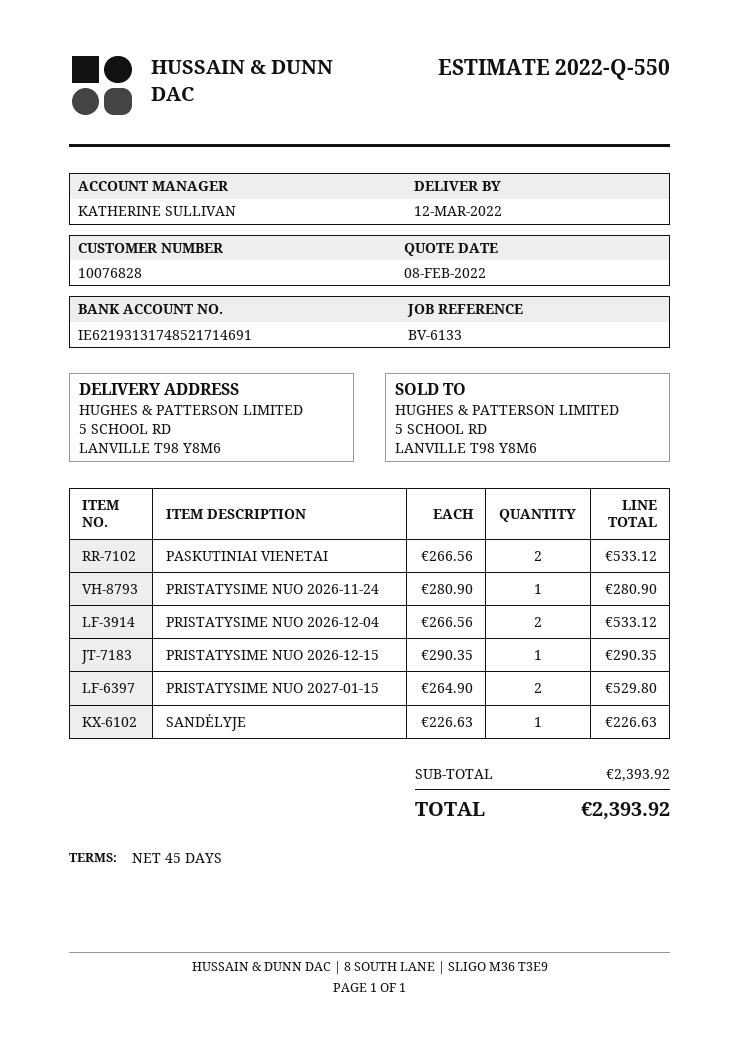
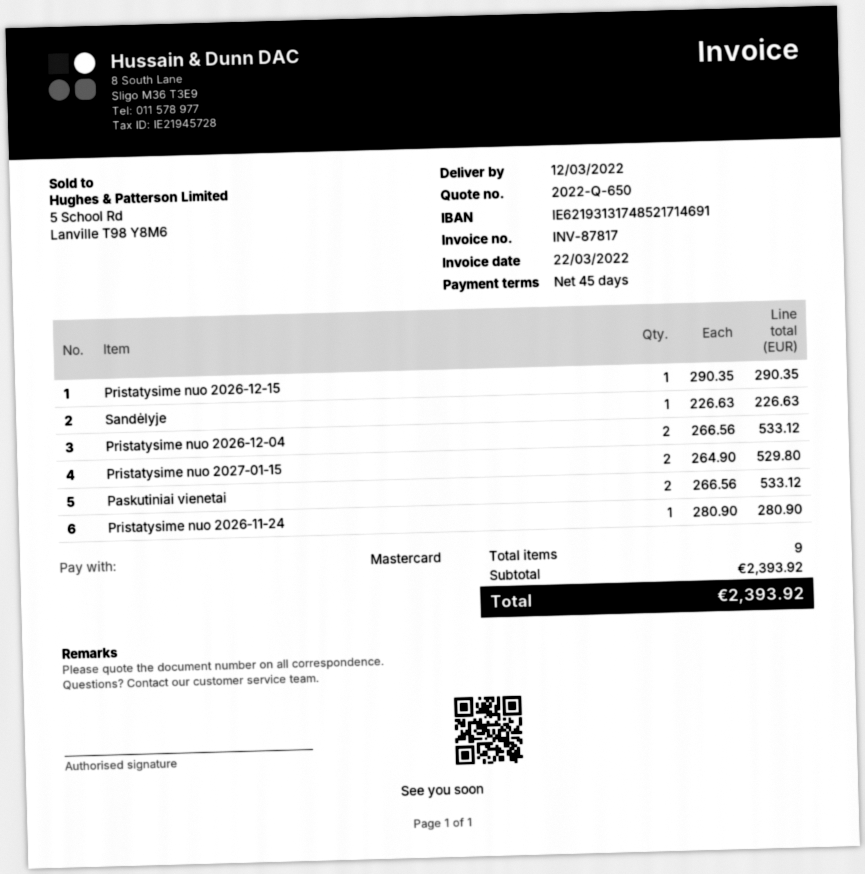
quote number: 2022-Q-550 -> 2022-Q-650

